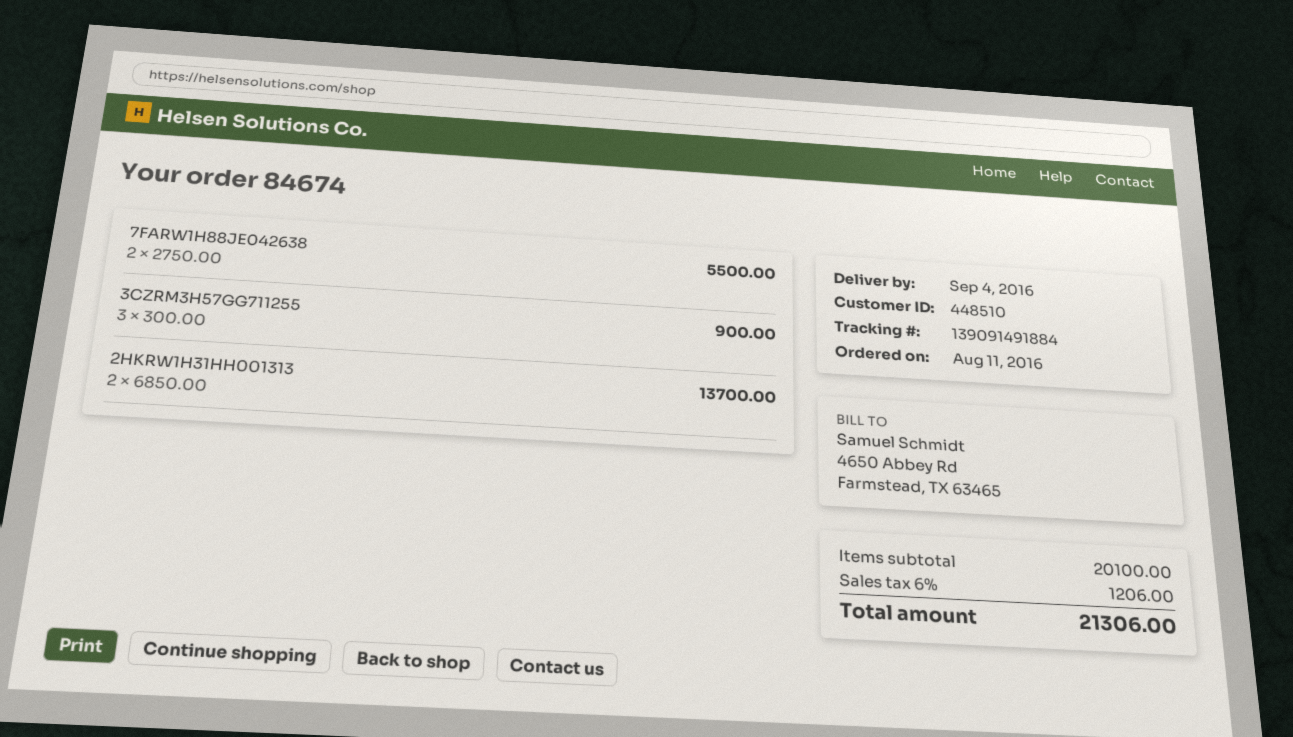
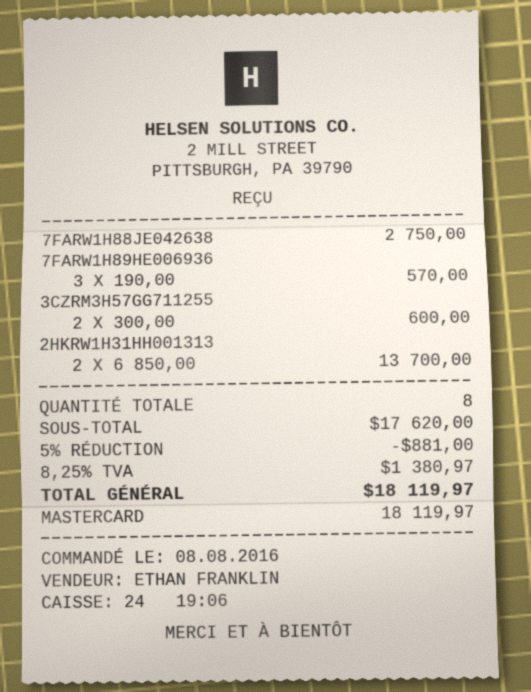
order date: 2016-08-11 -> 2016-08-08
7FARW1H88JE042638: 2 x 2750.00 = 5500.00 -> 1 x 2750.00 = 2750.00
3CZRM3H57GG711255: 3 x 300.00 = 900.00 -> 2 x 300.00 = 600.00
7FARW1H89HE006936: none -> 3 x 190.00 = 570.00
subtotal: 20100.00 -> 17620.00
discount: none -> 5% = 881.00
tax: 6% = 1206.00 -> 8.25% = 1380.97
total: 21306.00 -> 18119.97

